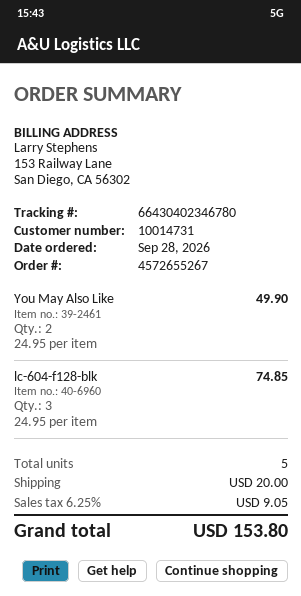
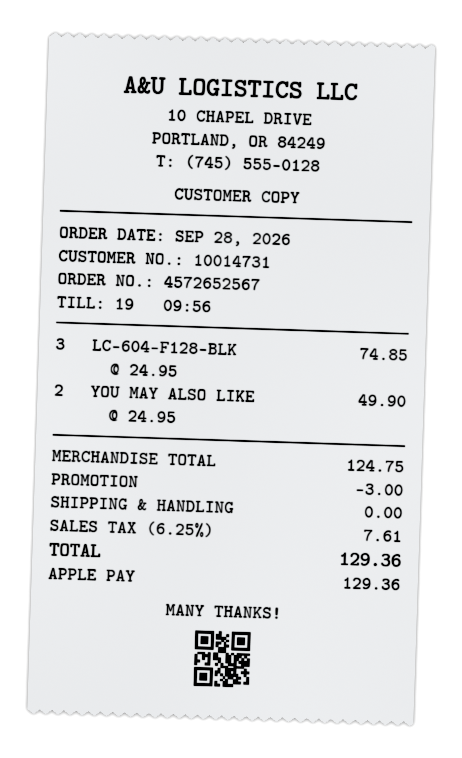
order number: 4572655267 -> 4572652567
discount: none -> 3.00
shipping: 20.00 -> 0.00
tax: 6.25% = 9.05 -> 6.25% = 7.61
total: 153.80 -> 129.36

